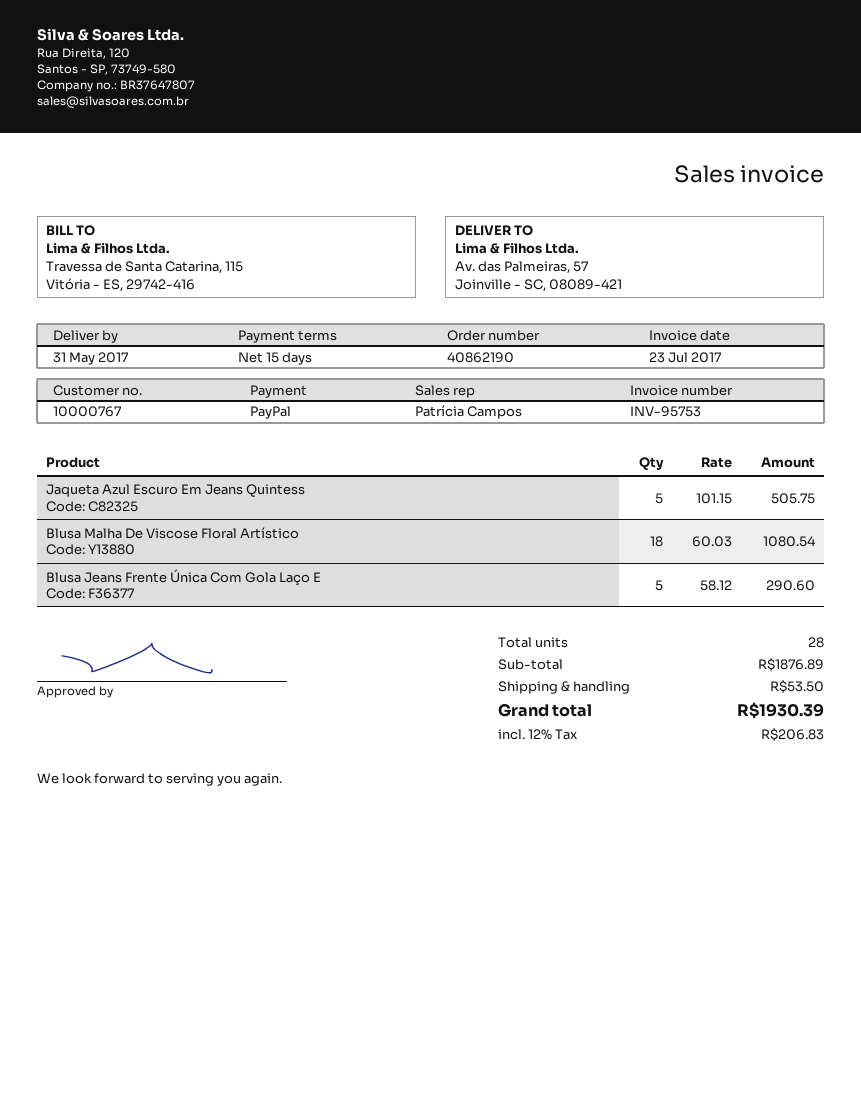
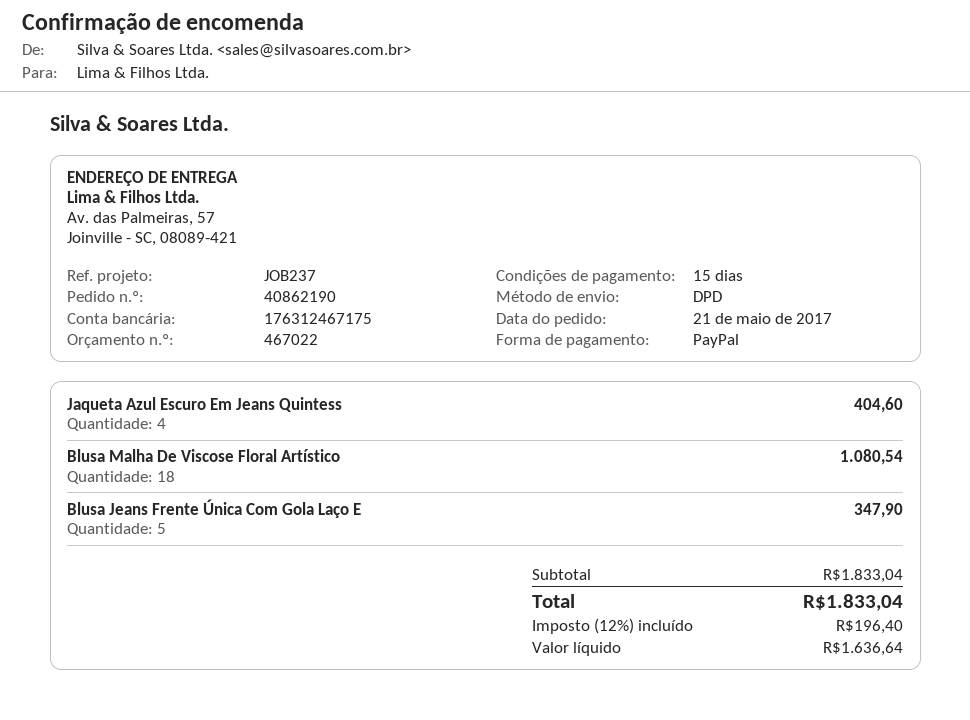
Jaqueta Azul Escuro Em Jeans Quintess: 5 for 505.75 -> 4 for 404.60
Blusa Jeans Frente Única Com Gola Laço E: 5 for 290.60 -> 5 for 347.90
subtotal: 1876.89 -> 1833.04
shipping: 53.50 -> none
tax: 12% = 206.83 -> 12% = 196.40
total: 1930.39 -> 1833.04

